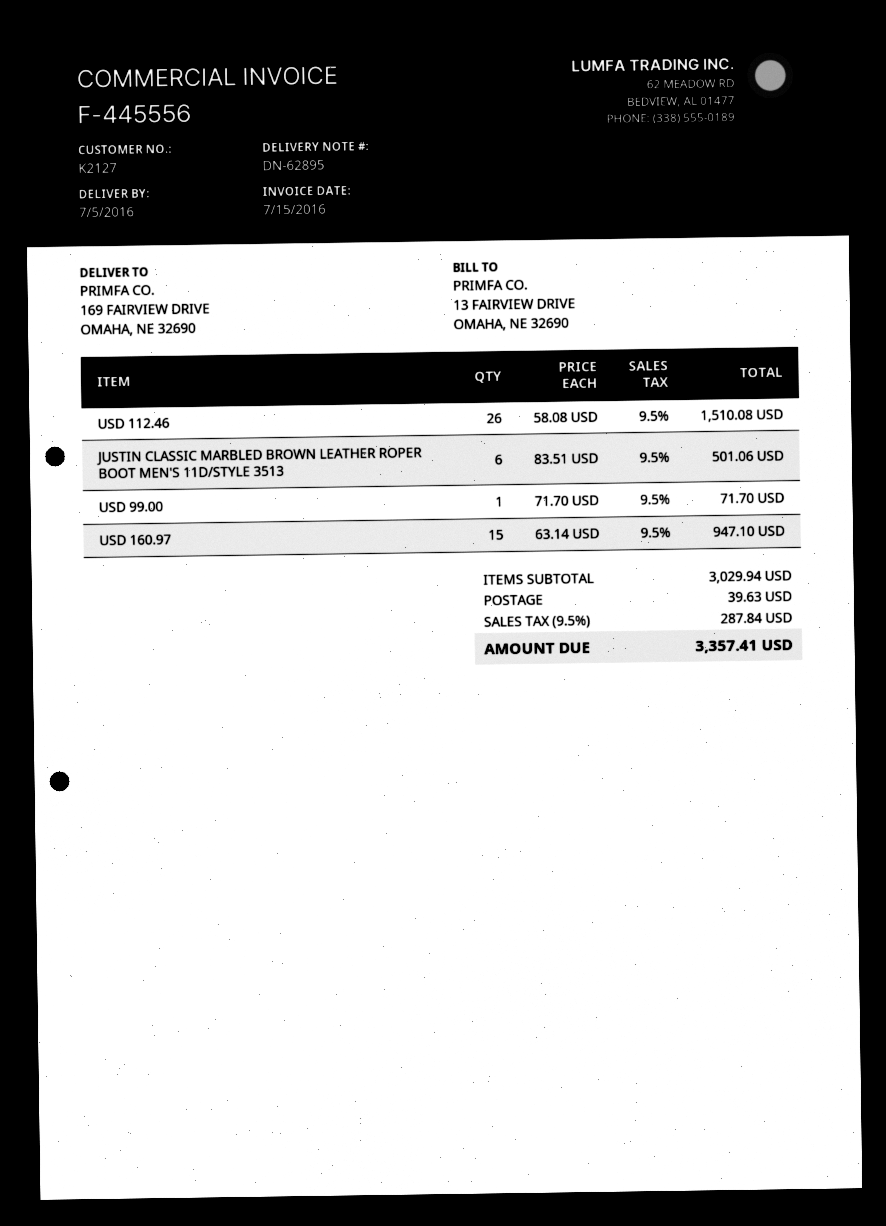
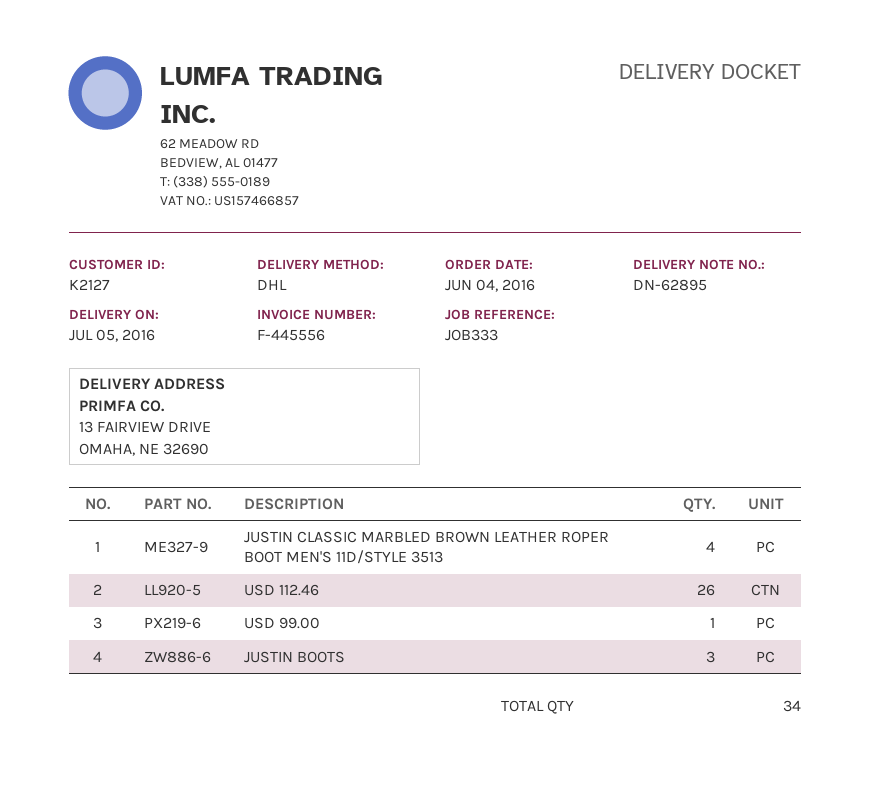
ship to: 169 FAIRVIEW DRIVE, OMAHA, NE 32690 -> 13 FAIRVIEW DRIVE, OMAHA, NE 32690
JUSTIN CLASSIC MARBLED BROWN LEATHER ROPER BOOT MEN'S 11D/STYLE 3513: 6 -> 4
USD 160.97: 15 -> none
JUSTIN BOOTS: none -> 3

